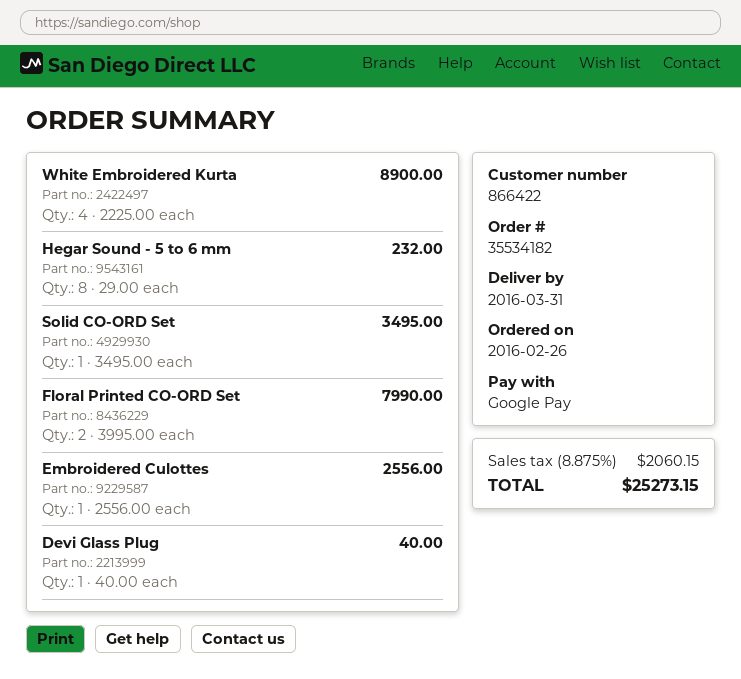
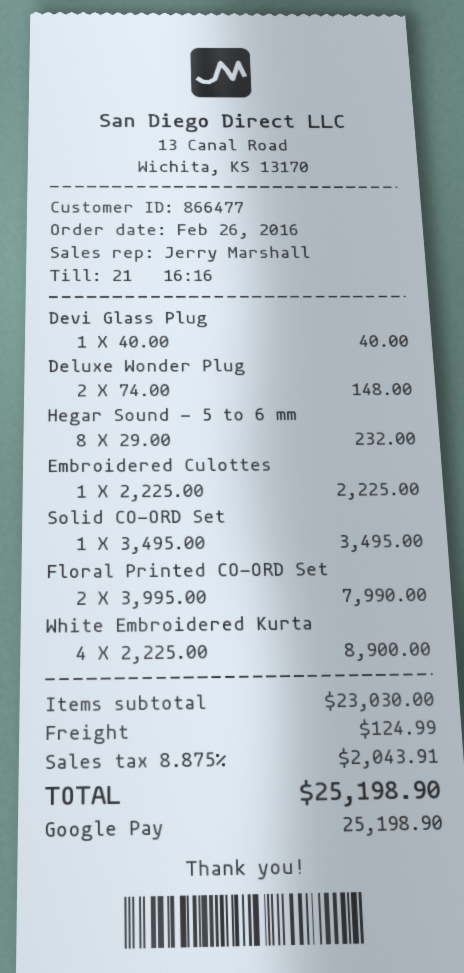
customer number: 866422 -> 866477
Embroidered Culottes: 1 x 2556.00 = 2556.00 -> 1 x 2225.00 = 2225.00
Deluxe Wonder Plug: none -> 2 x 74.00 = 148.00
shipping: none -> 124.99
tax: 8.875% = 2060.15 -> 8.875% = 2043.91
total: 25273.15 -> 25198.90

